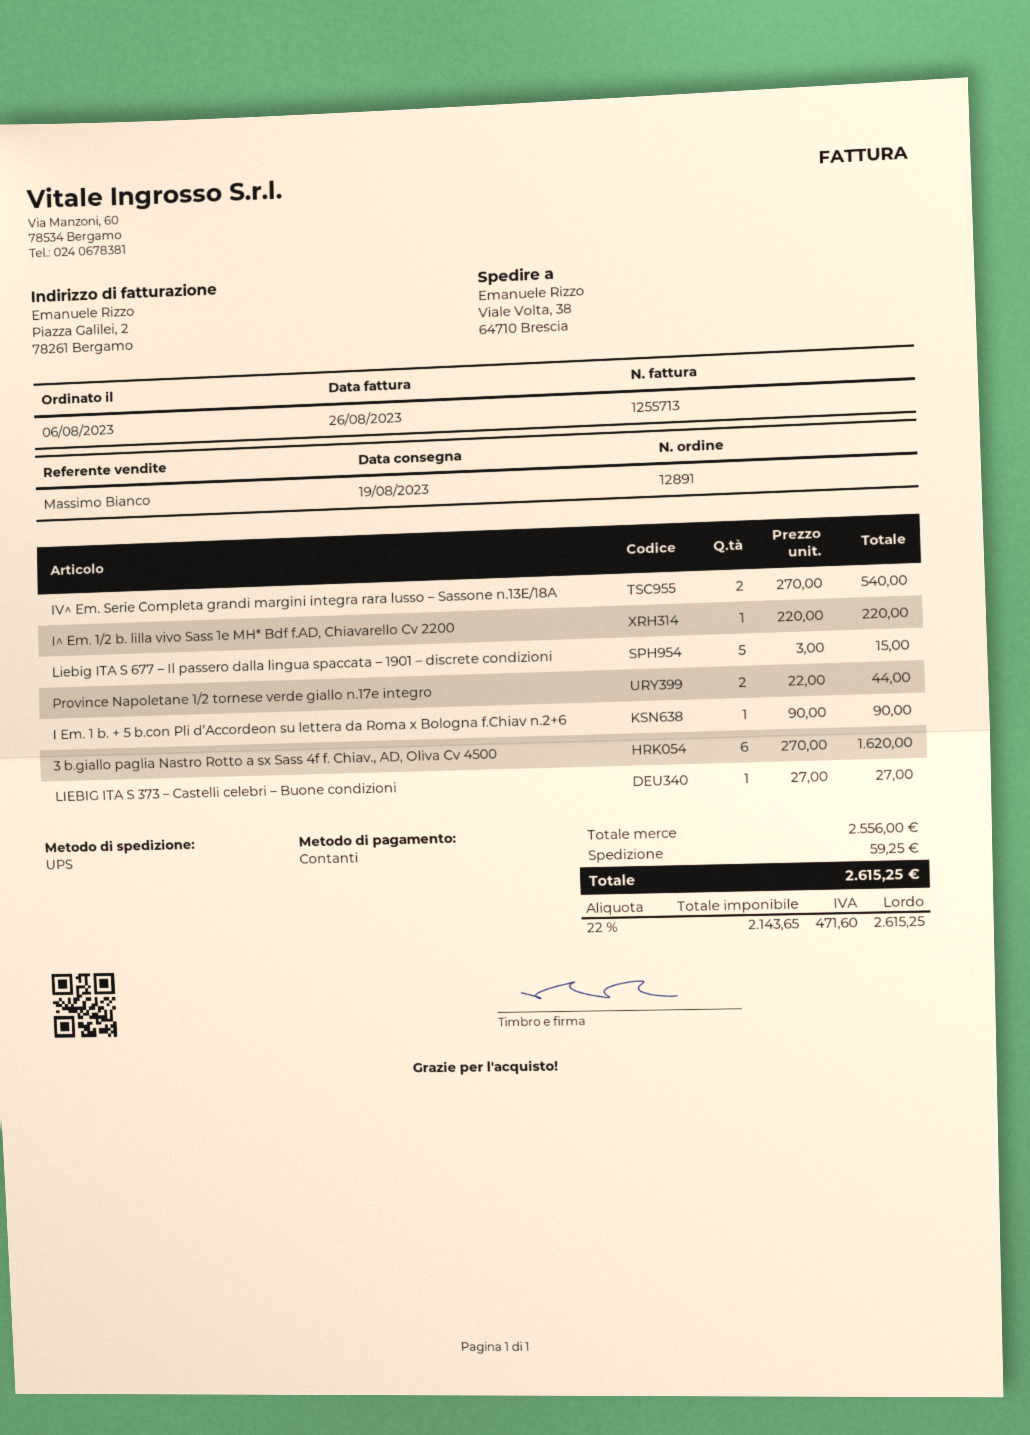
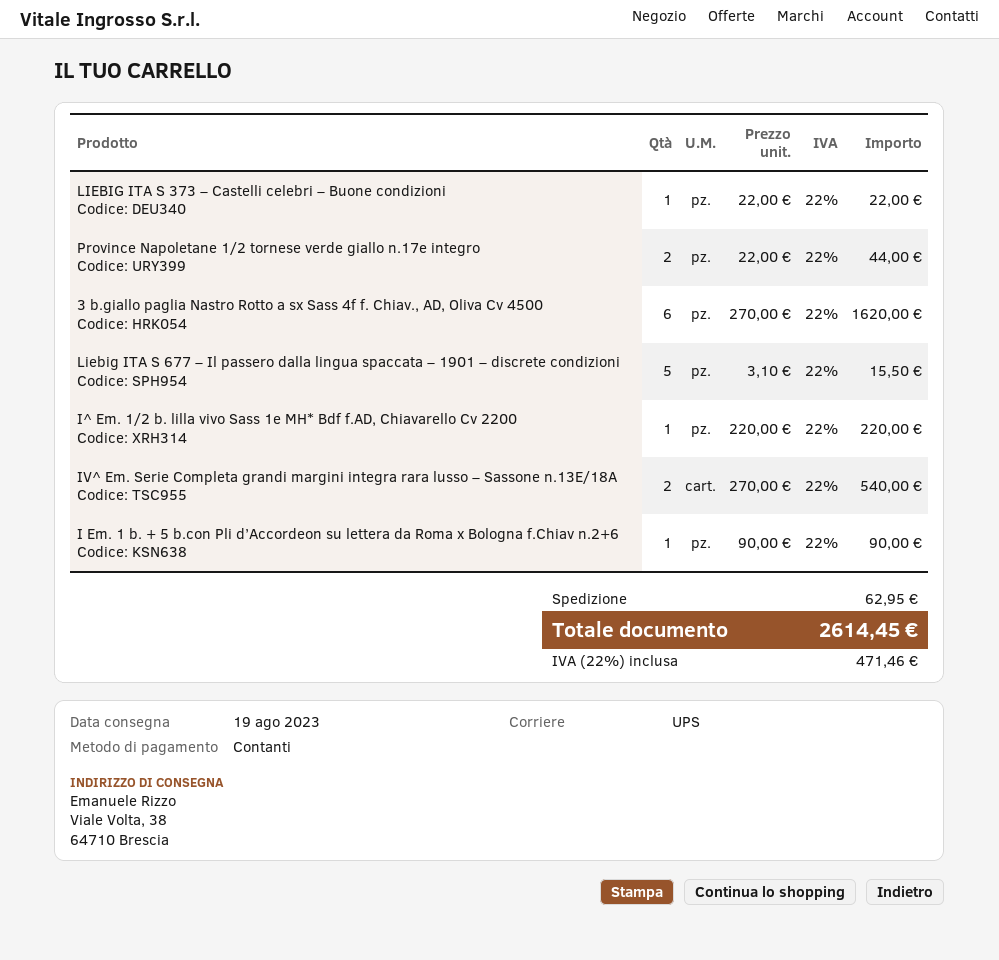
Liebig ITA S 677 – Il passero dalla lingua spaccata – 1901 – discrete condizioni: 5 x 3.00 = 15.00 -> 5 x 3.10 = 15.50
LIEBIG ITA S 373 – Castelli celebri – Buone condizioni: 1 x 27.00 = 27.00 -> 1 x 22.00 = 22.00
shipping: 59.25 -> 62.95
tax: 22% = 471.60 -> 22% = 471.46
total: 2615.25 -> 2614.45

